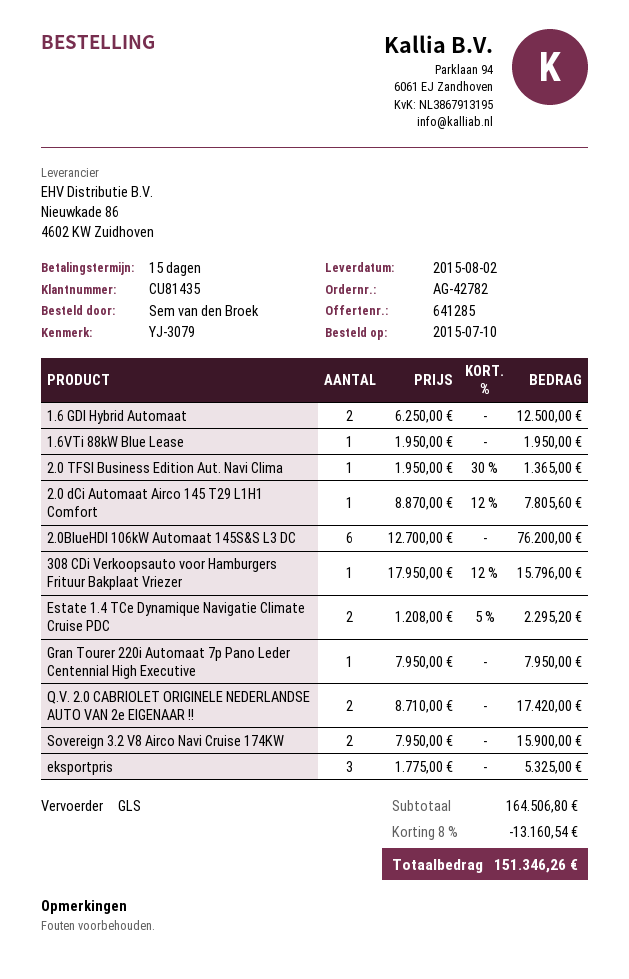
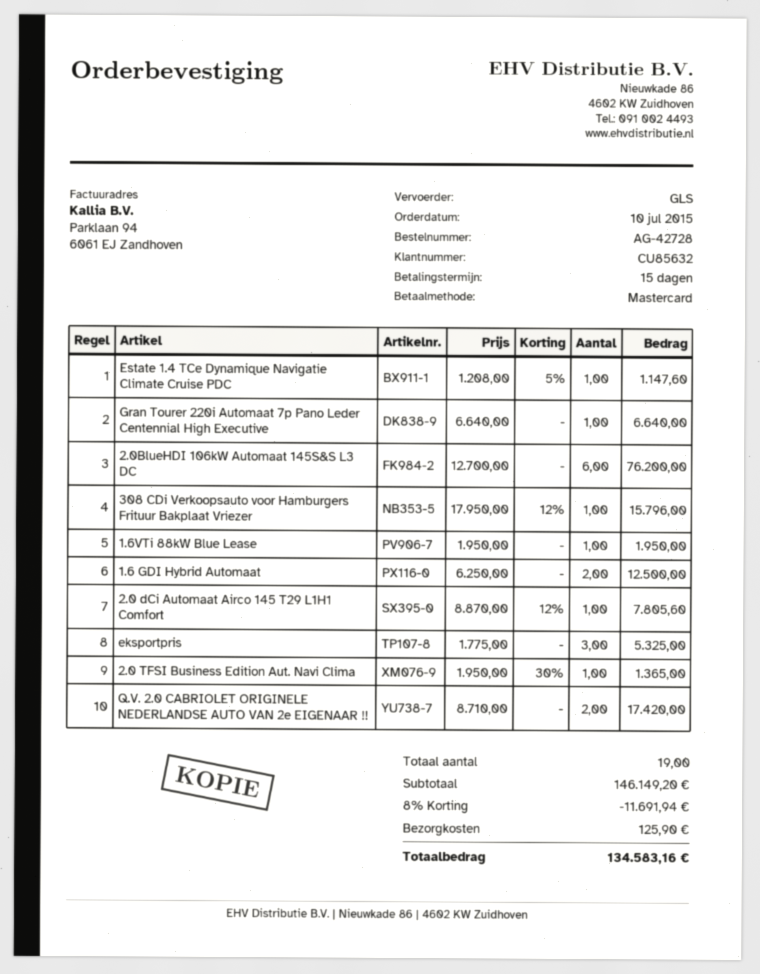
order number: AG-42782 -> AG-42728
customer number: CU81435 -> CU85632
Estate 1.4 TCe Dynamique Navigatie Climate Cruise PDC: 2 x 1208.00 - 5% = 2295.20 -> 1 x 1208.00 - 5% = 1147.60
Gran Tourer 220i Automaat 7p Pano Leder Centennial High Executive: 1 x 7950.00 = 7950.00 -> 1 x 6640.00 = 6640.00
Sovereign 3.2 V8 Airco Navi Cruise 174KW: 2 x 7950.00 = 15900.00 -> none
subtotal: 164506.80 -> 146149.20
discount: 8% = 13160.54 -> 8% = 11691.94
shipping: none -> 125.90
total: 151346.26 -> 134583.16

